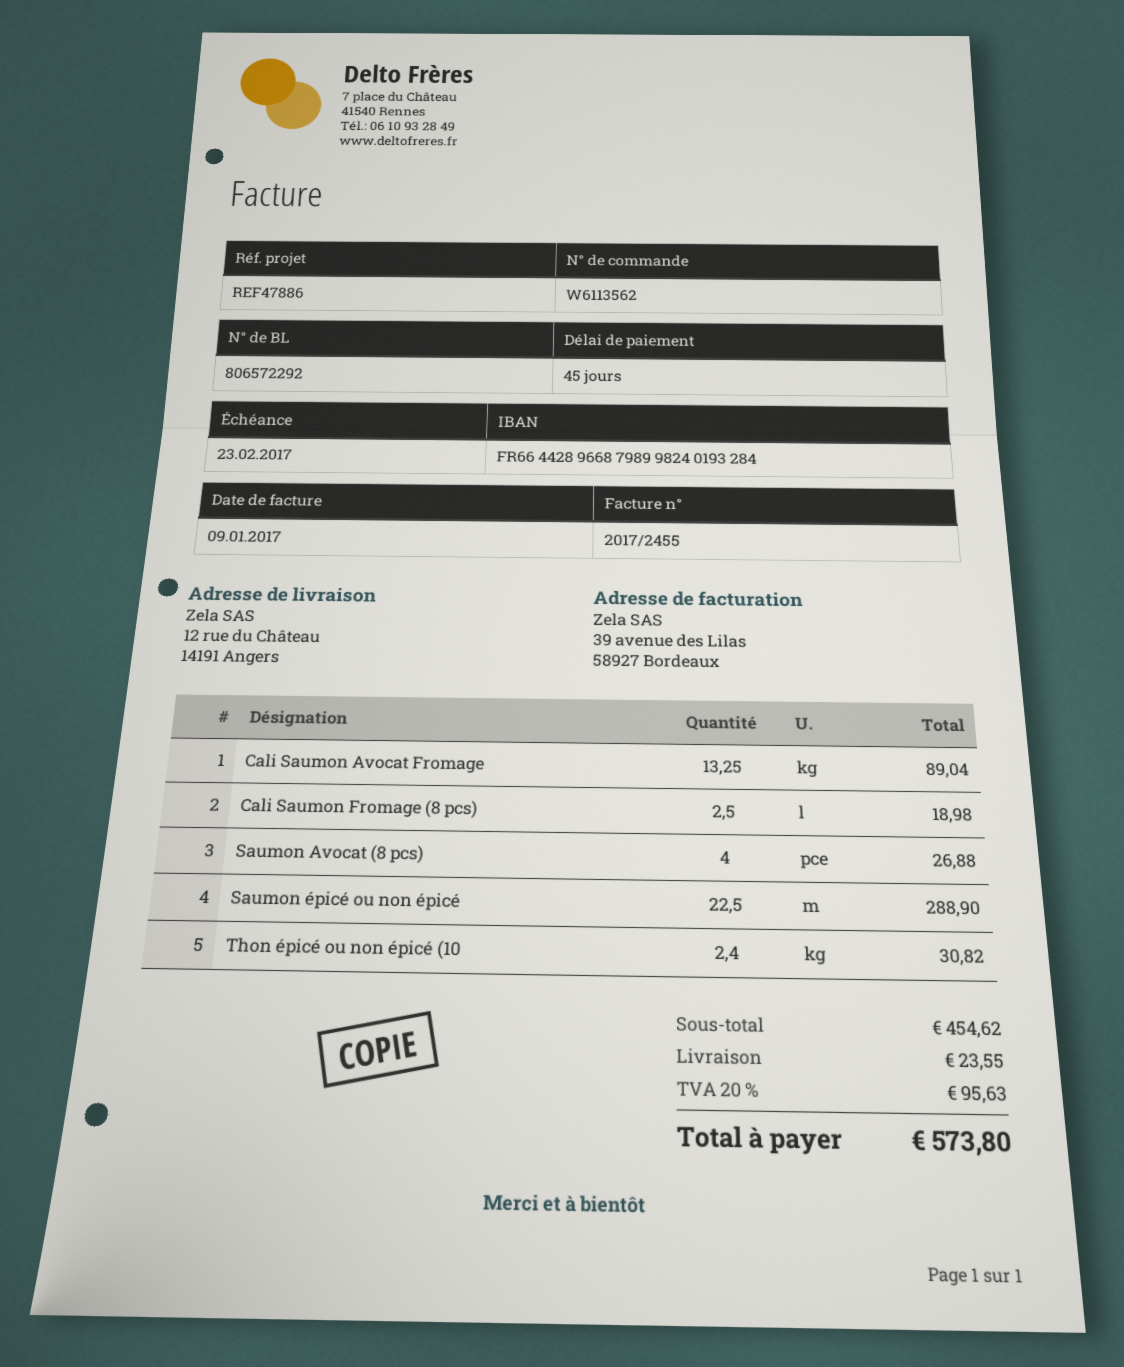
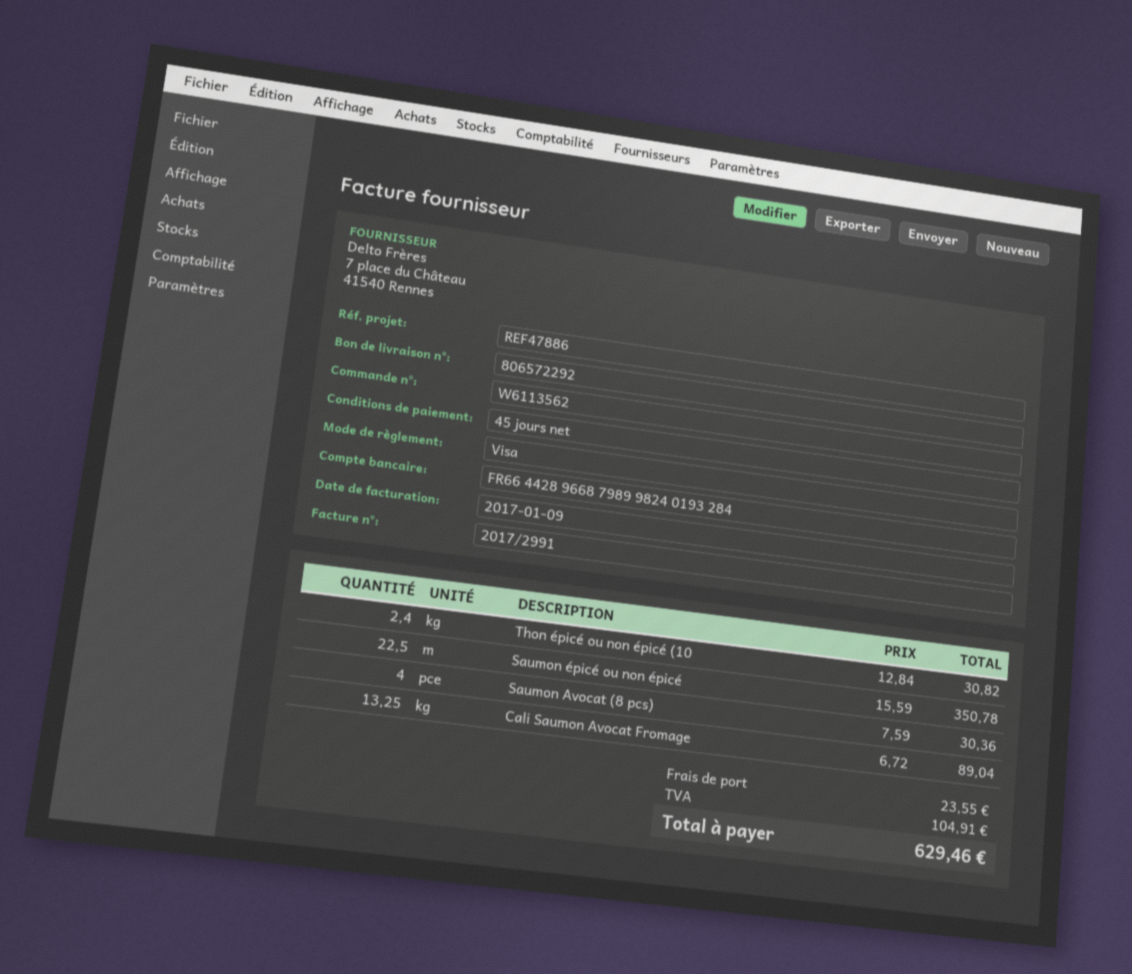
invoice number: 2017/2455 -> 2017/2991
Cali Saumon Fromage (8 pcs): 2.5 for 18.98 -> none
Saumon Avocat (8 pcs): 4 for 26.88 -> 4 for 30.36
Saumon épicé ou non épicé: 22.5 for 288.90 -> 22.5 for 350.78
tax: 95.63 -> 104.91
total: 573.80 -> 629.46

